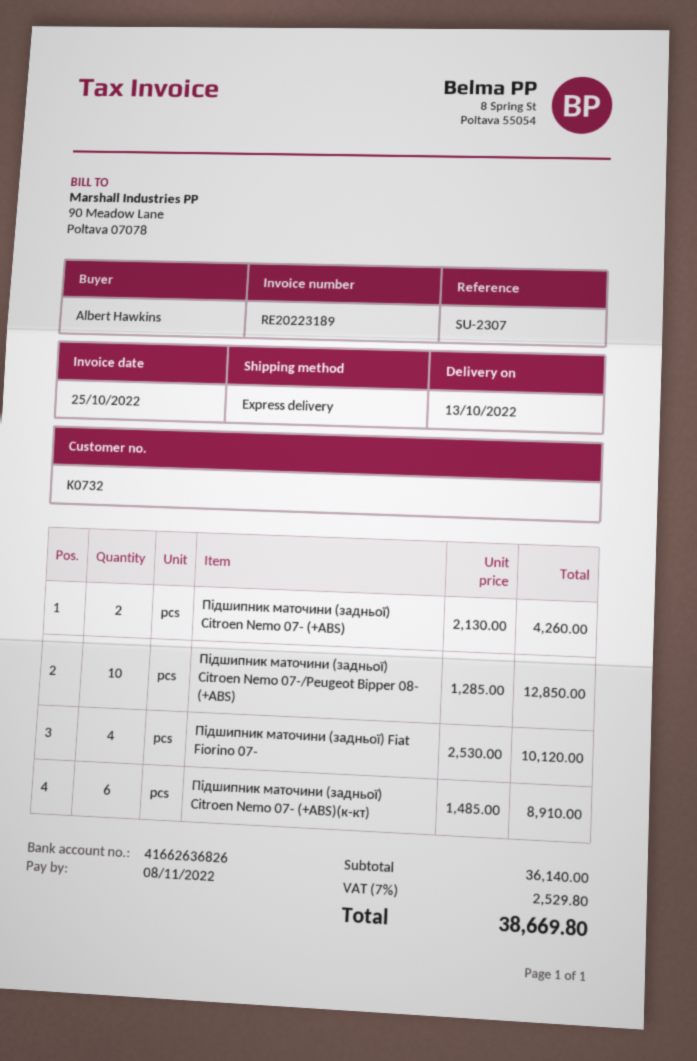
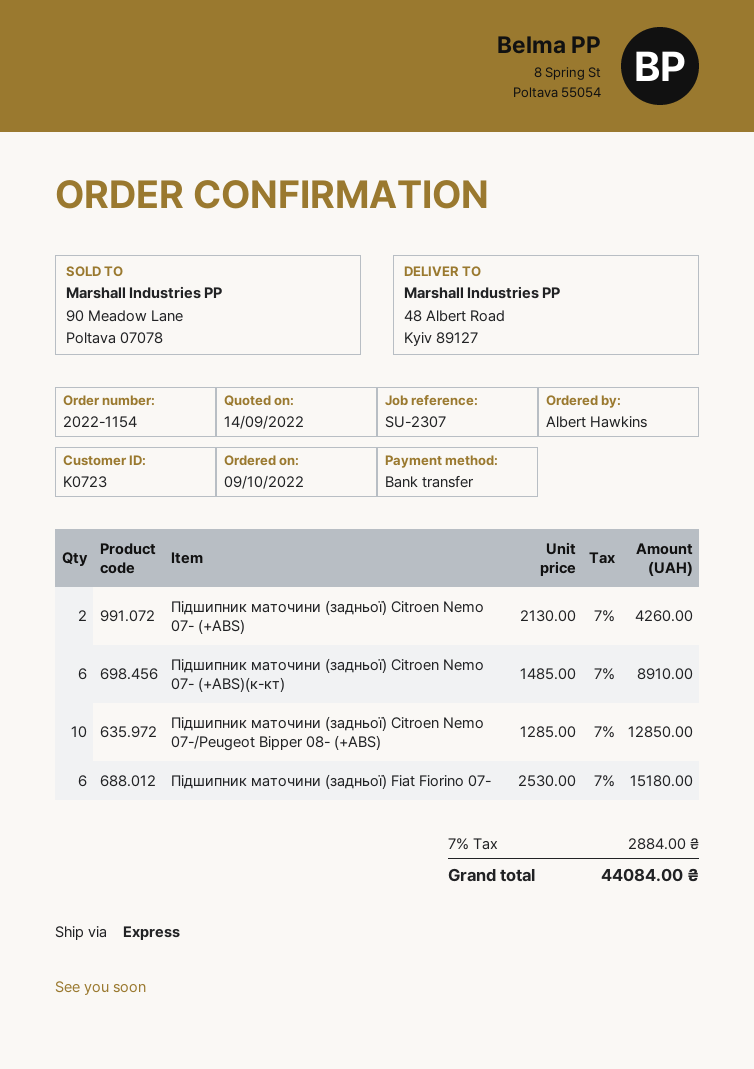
customer number: K0732 -> K0723
Підшипник маточини (задньої) Fiat Fiorino 07-: 4 x 2530.00 = 10120.00 -> 6 x 2530.00 = 15180.00
tax: 7% = 2529.80 -> 7% = 2884.00
total: 38669.80 -> 44084.00

